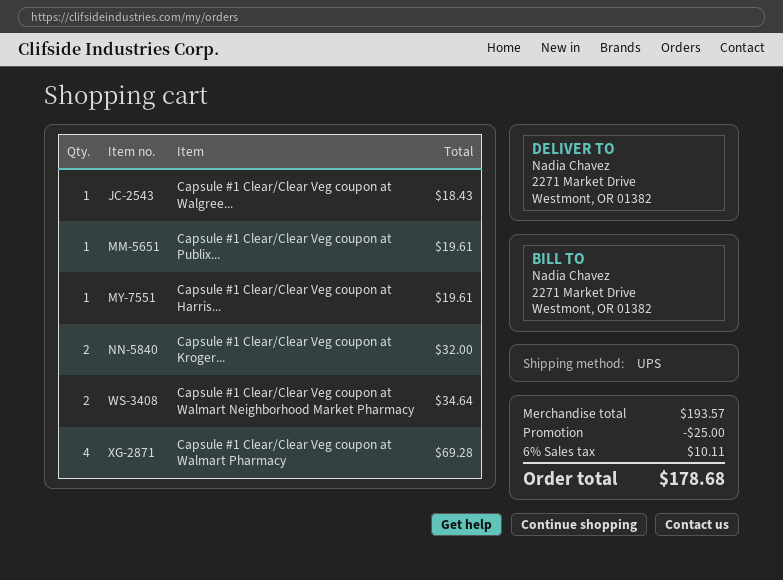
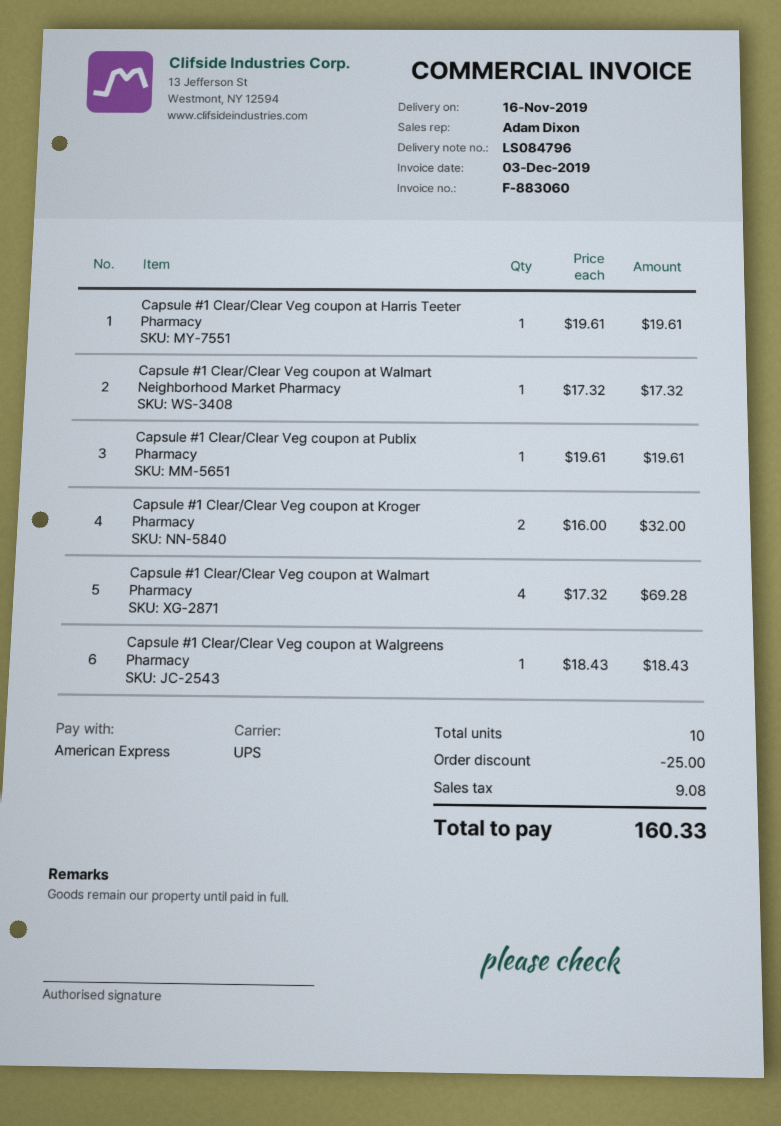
Capsule #1 Clear/Clear Veg coupon at Walmart Neighborhood Market Pharmacy: 2 for 34.64 -> 1 for 17.32
tax: 10.11 -> 9.08
total: 178.68 -> 160.33

